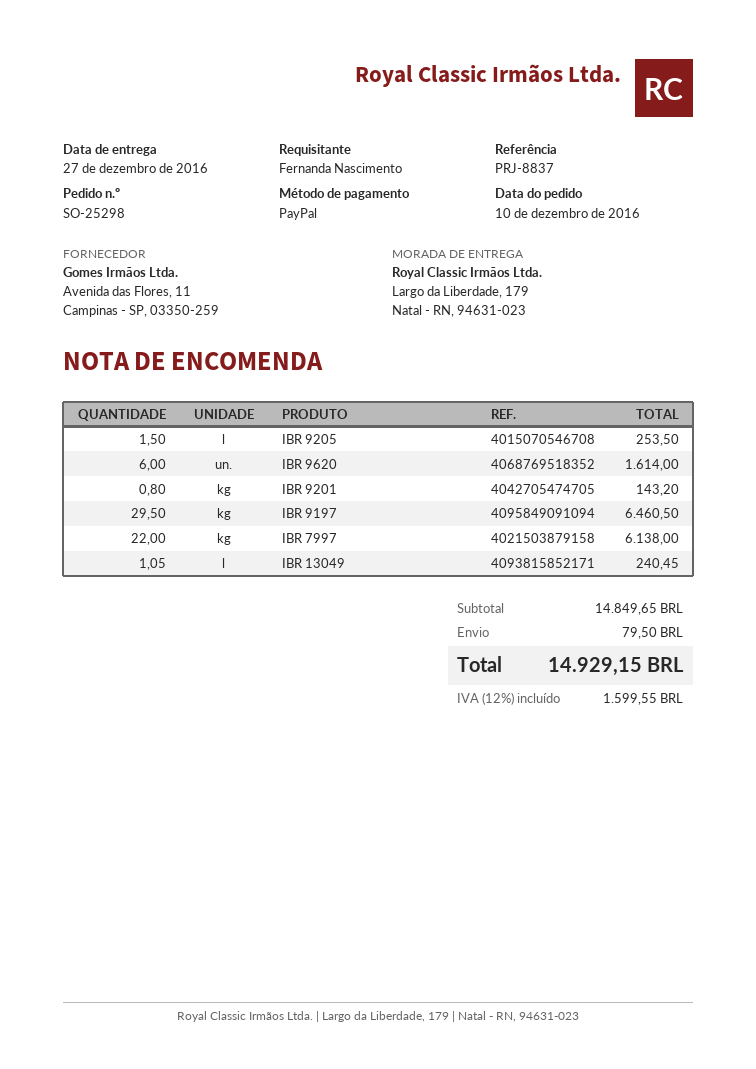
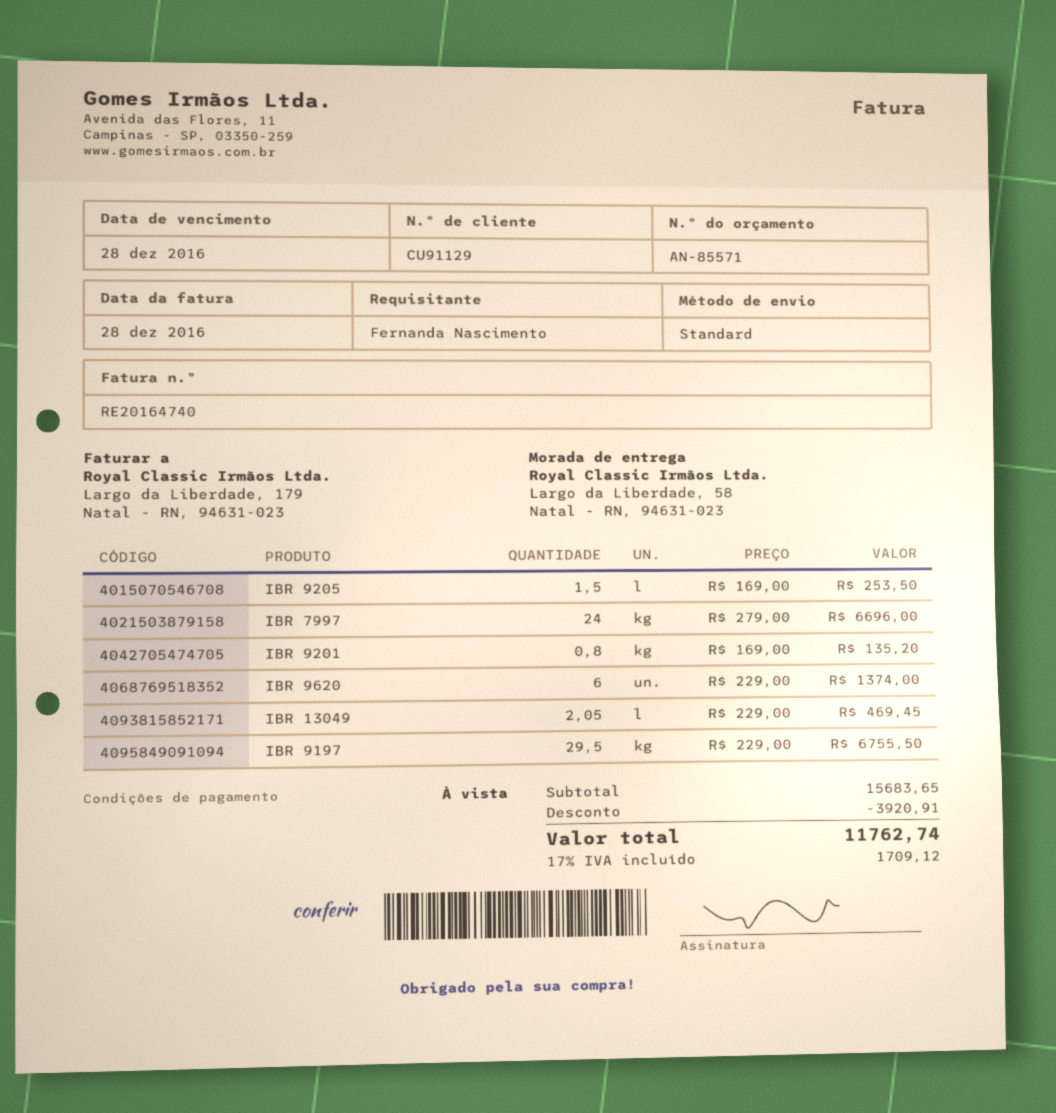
ship to: Largo da Liberdade, 179, Natal - RN, 94631-023 -> Largo da Liberdade, 58, Natal - RN, 94631-023
IBR 9620: 6 for 1614.00 -> 6 for 1374.00
IBR 9201: 0.8 for 143.20 -> 0.8 for 135.20
IBR 9197: 29.5 for 6460.50 -> 29.5 for 6755.50
IBR 7997: 22 for 6138.00 -> 24 for 6696.00
IBR 13049: 1.05 for 240.45 -> 2.05 for 469.45
subtotal: 14849.65 -> 15683.65
discount: none -> 3920.91
shipping: 79.50 -> none
tax: 12% = 1599.55 -> 17% = 1709.12
total: 14929.15 -> 11762.74

